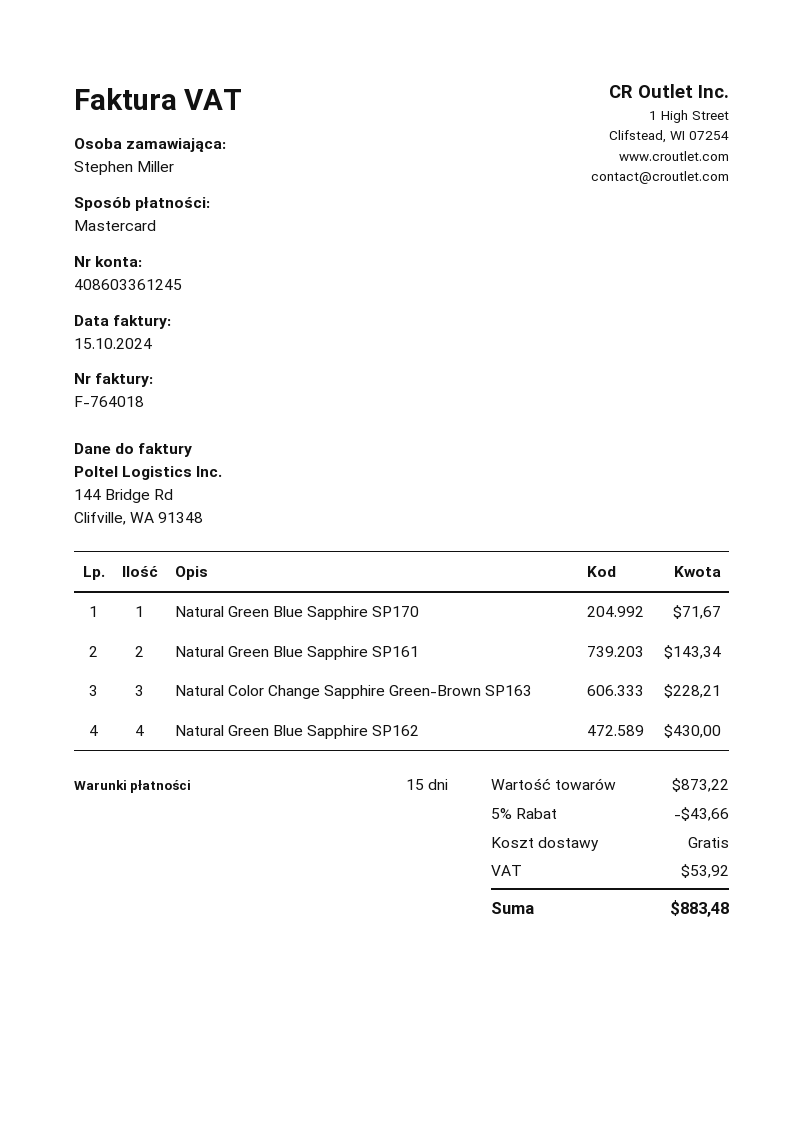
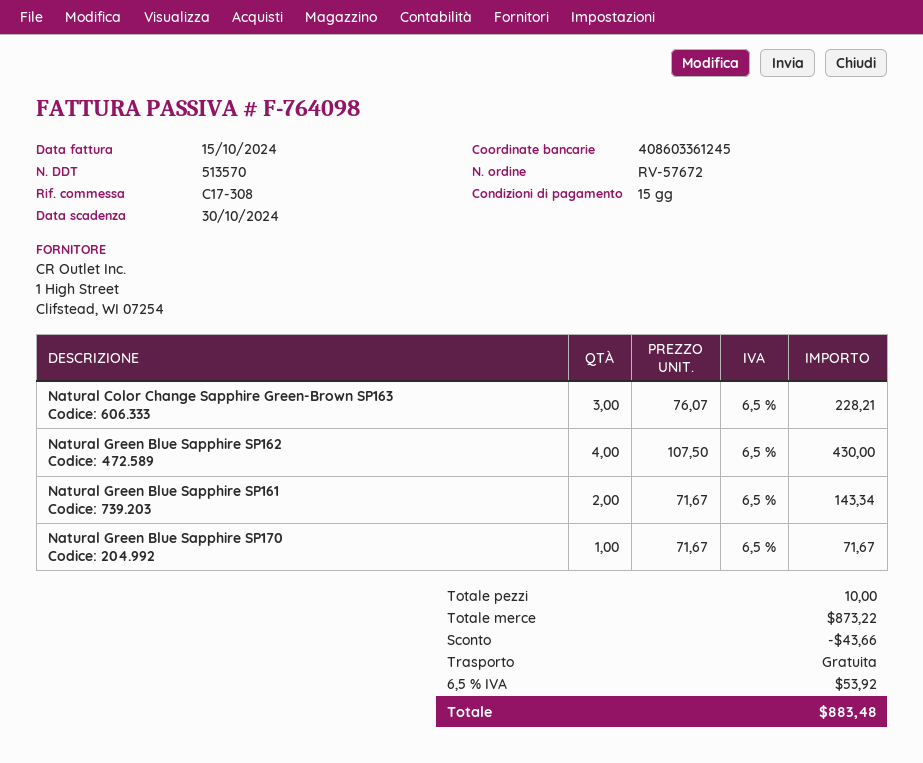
invoice number: F-764018 -> F-764098

